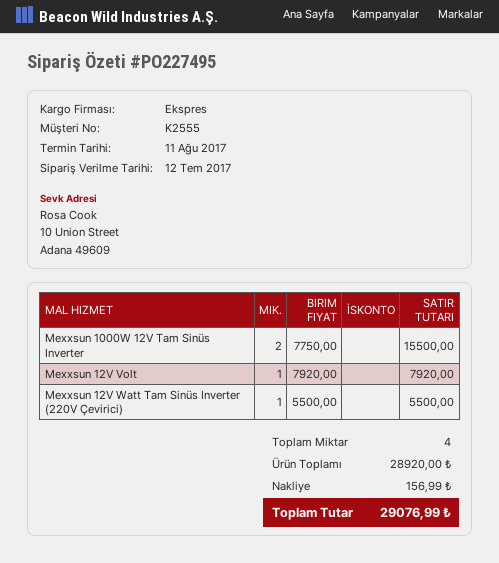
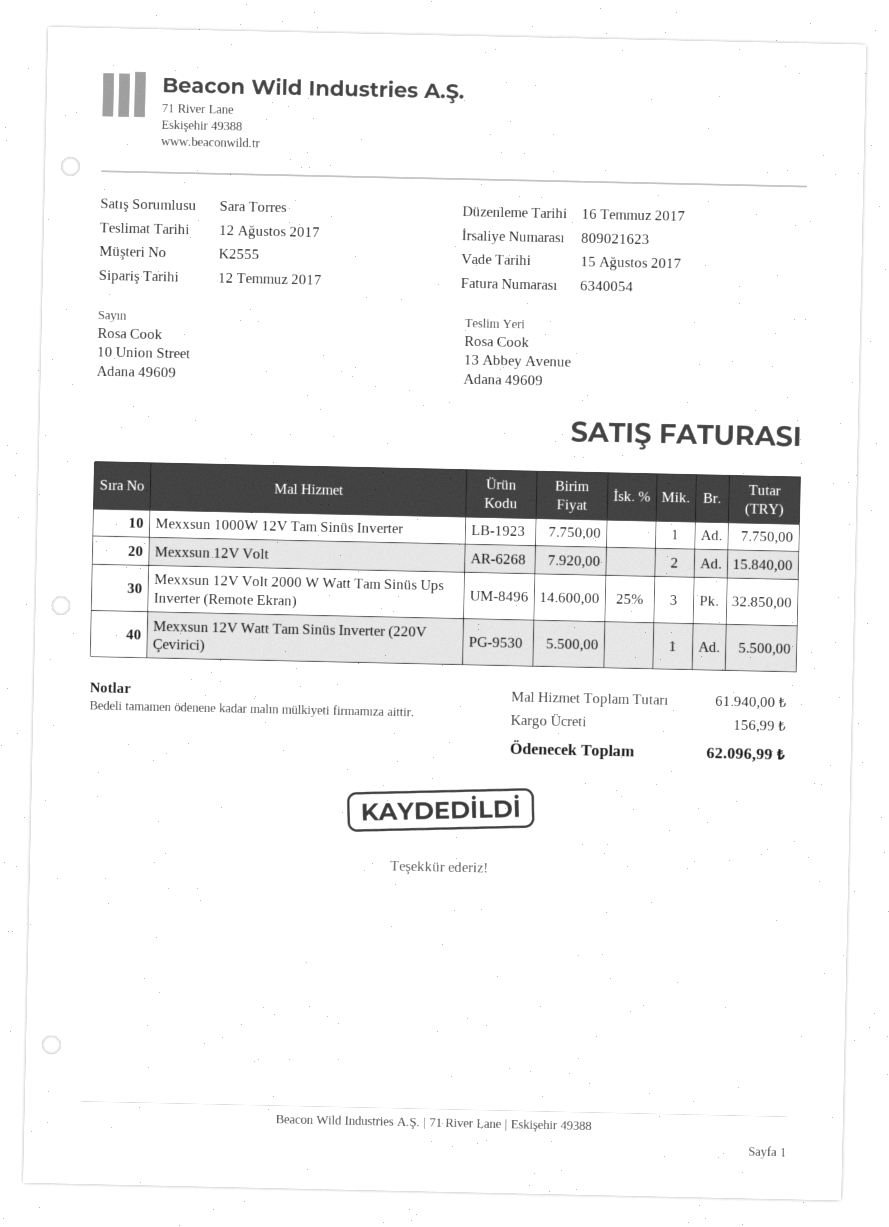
delivery date: 2017-08-11 -> 2017-08-12
ship to: 10 Union Street, Adana 49609 -> 13 Abbey Avenue, Adana 49609
Mexxsun 1000W 12V Tam Sinüs Inverter: 2 x 7750.00 = 15500.00 -> 1 x 7750.00 = 7750.00
Mexxsun 12V Volt: 1 x 7920.00 = 7920.00 -> 2 x 7920.00 = 15840.00
Mexxsun 12V Volt 2000 W Watt Tam Sinüs Ups Inverter (Remote Ekran): none -> 3 x 14600.00 - 25% = 32850.00
subtotal: 28920.00 -> 61940.00
total: 29076.99 -> 62096.99

